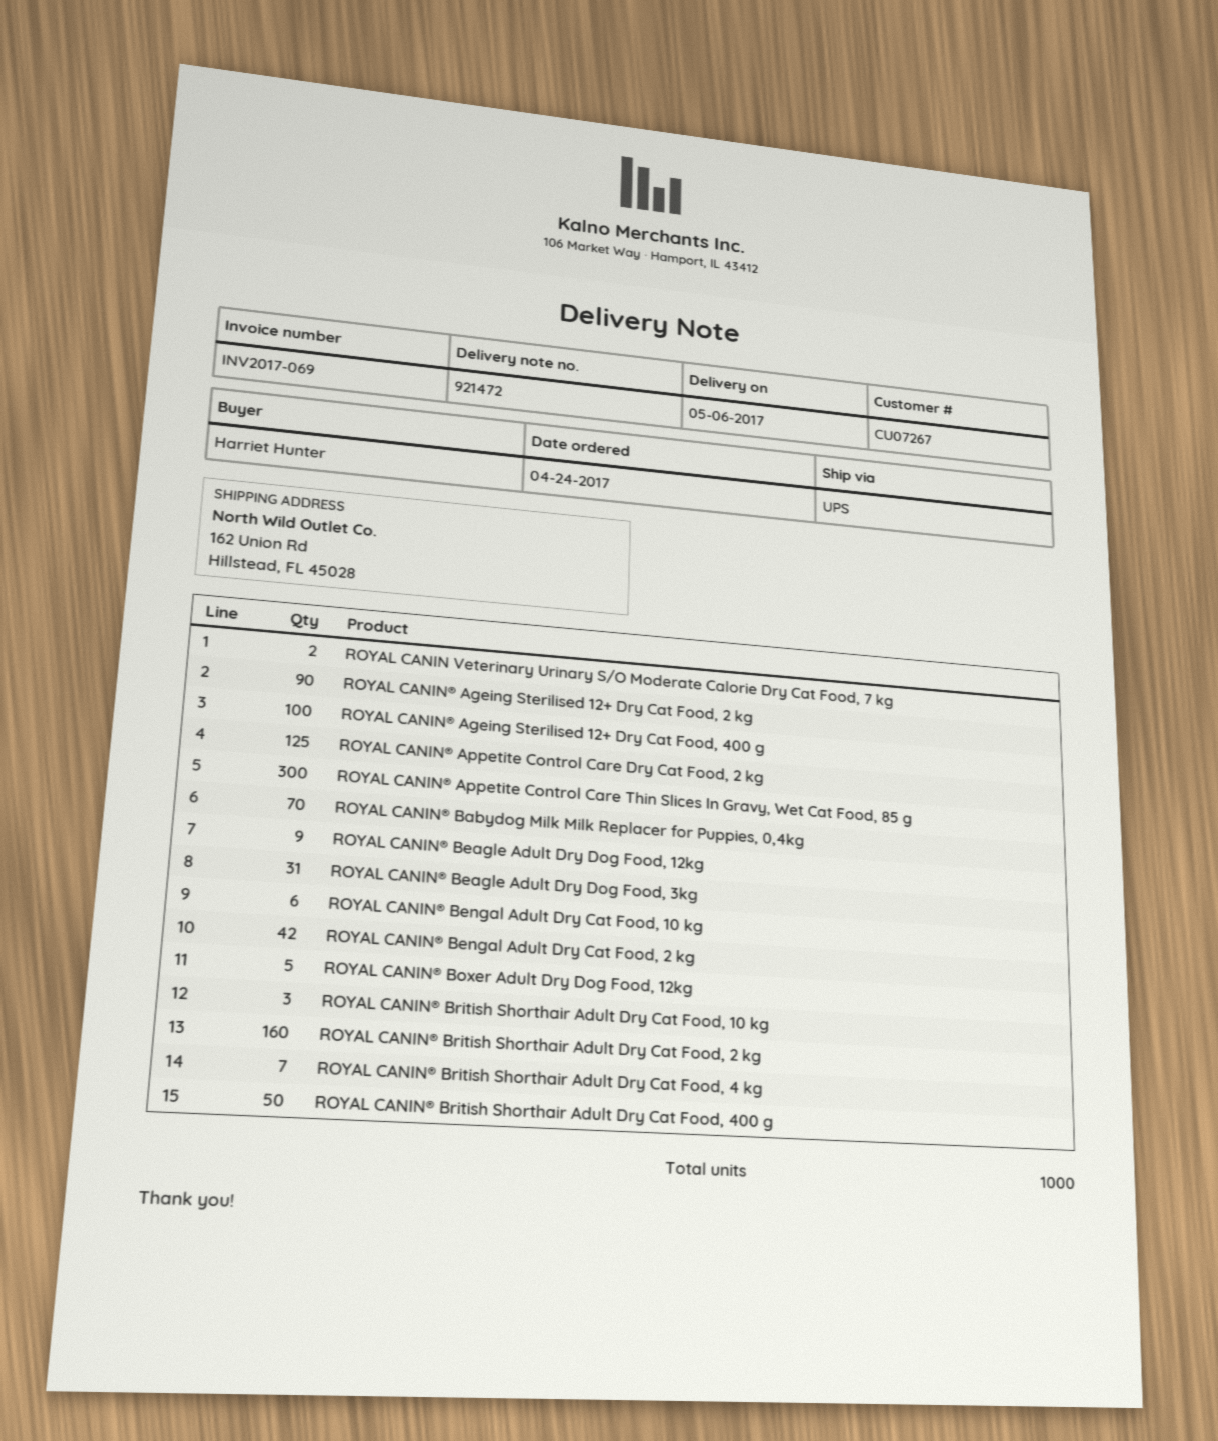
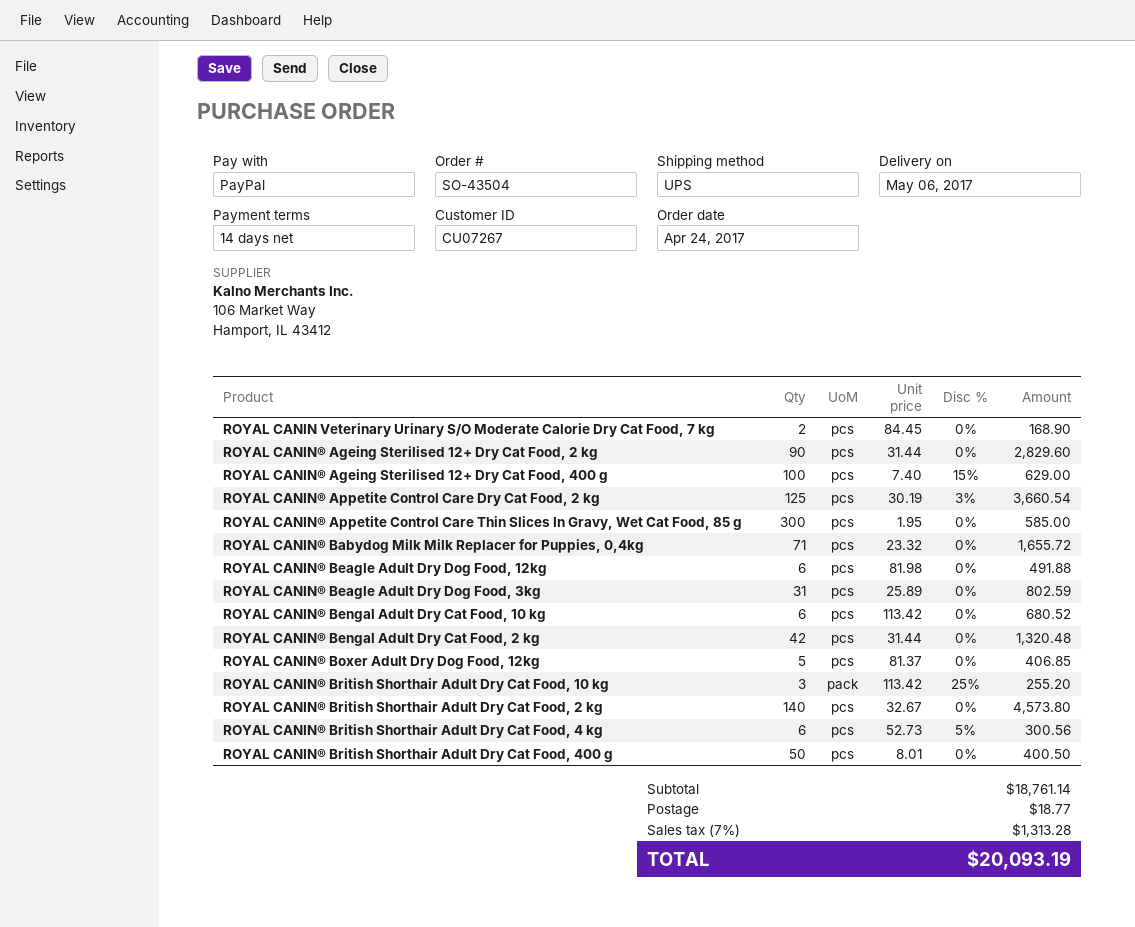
ROYAL CANIN® Babydog Milk Milk Replacer for Puppies, 0,4kg: 70 -> 71
ROYAL CANIN® Beagle Adult Dry Dog Food, 12kg: 9 -> 6
ROYAL CANIN® British Shorthair Adult Dry Cat Food, 2 kg: 160 -> 140
ROYAL CANIN® British Shorthair Adult Dry Cat Food, 4 kg: 7 -> 6

